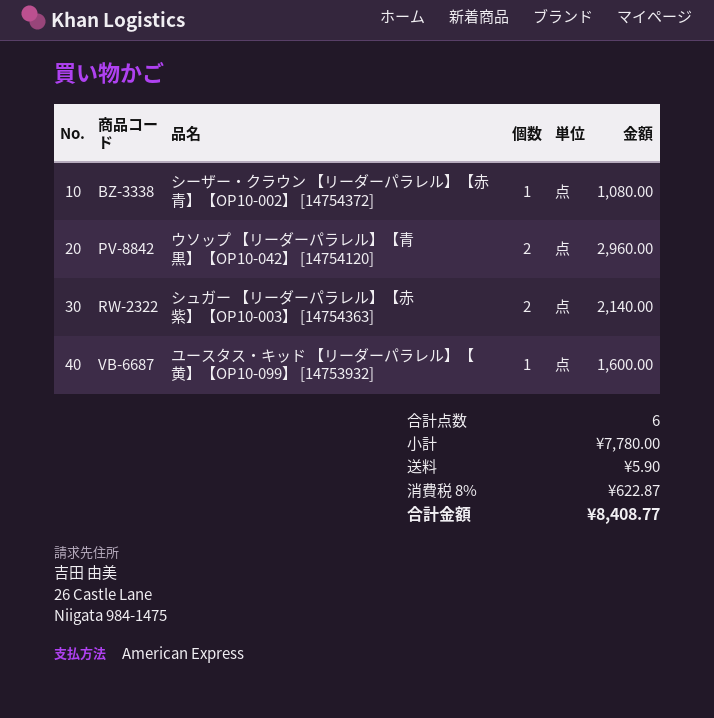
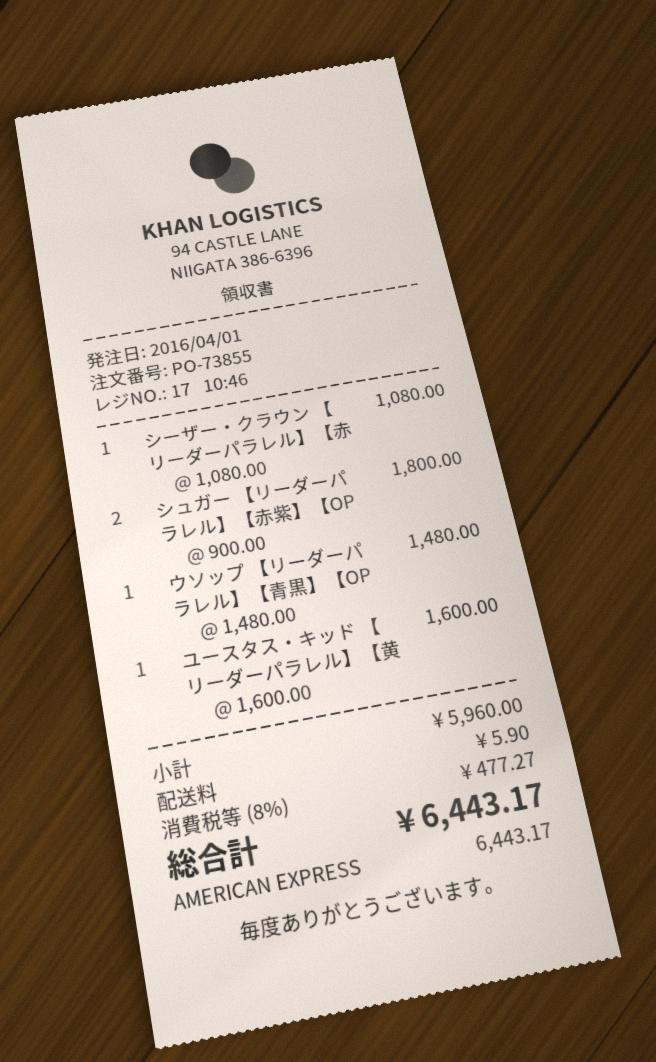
ウソップ 【リーダーパラレル】【青黒】【OP10-042】 [14754120]: 2 for 2960.00 -> 1 for 1480.00
シュガー 【リーダーパラレル】【赤紫】【OP10-003】 [14754363]: 2 for 2140.00 -> 2 for 1800.00
subtotal: 7780.00 -> 5960.00
tax: 8% = 622.87 -> 8% = 477.27
total: 8408.77 -> 6443.17

